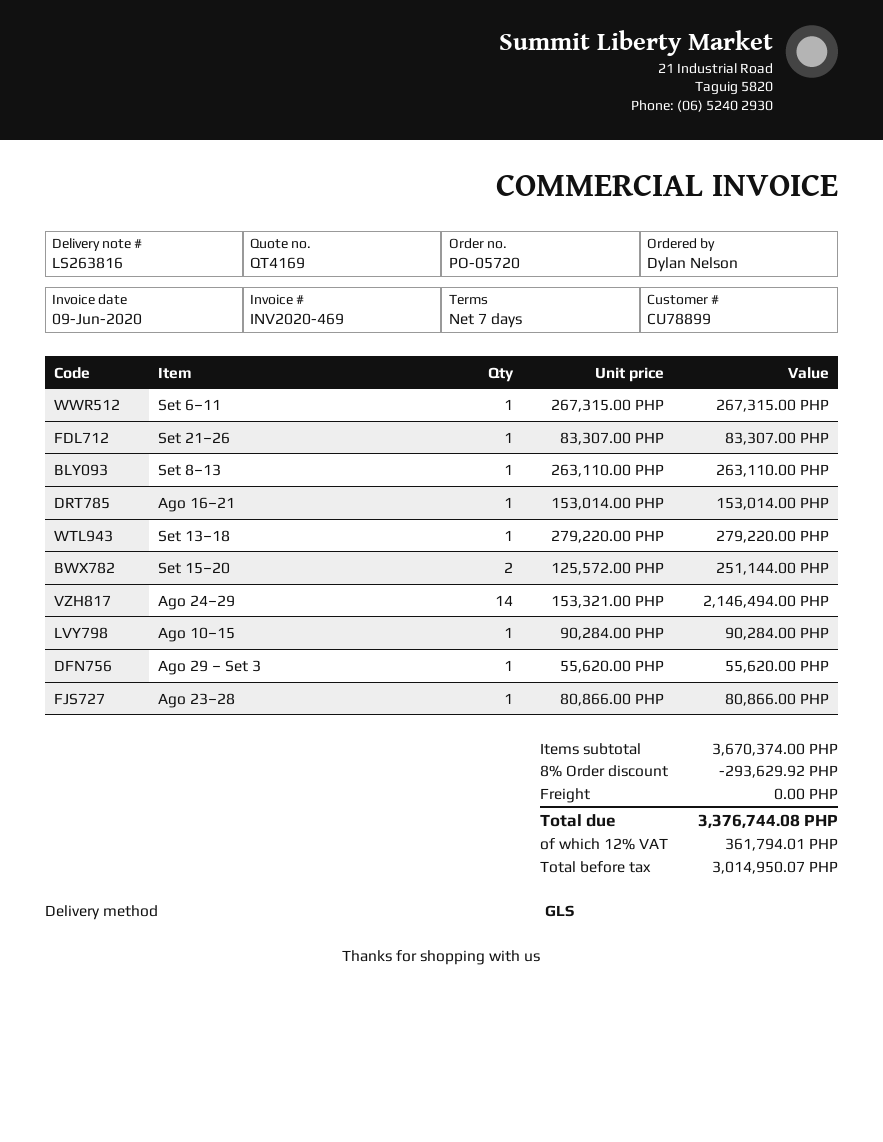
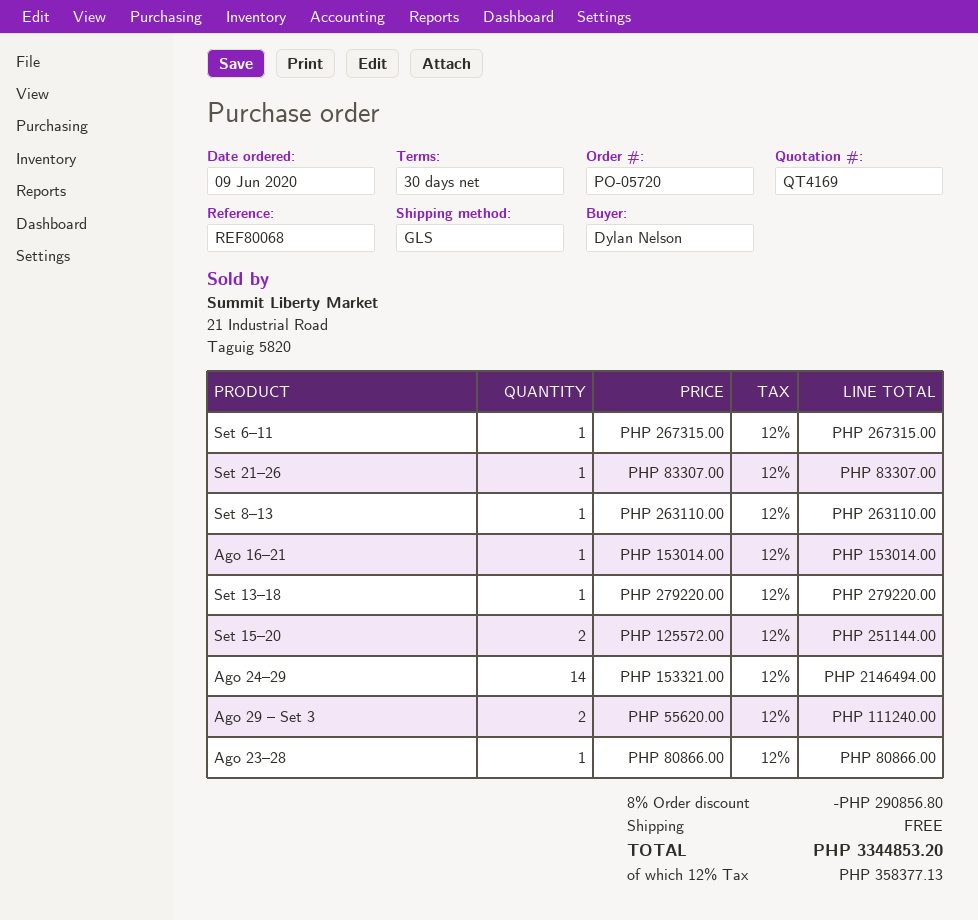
payment terms: 7 days -> 30 days
Ago 10–15: 1 x 90284.00 = 90284.00 -> none
Ago 29 – Set 3: 1 x 55620.00 = 55620.00 -> 2 x 55620.00 = 111240.00
discount: 8% = 293629.92 -> 8% = 290856.80
tax: 12% = 361794.01 -> 12% = 358377.13
total: 3376744.08 -> 3344853.20

